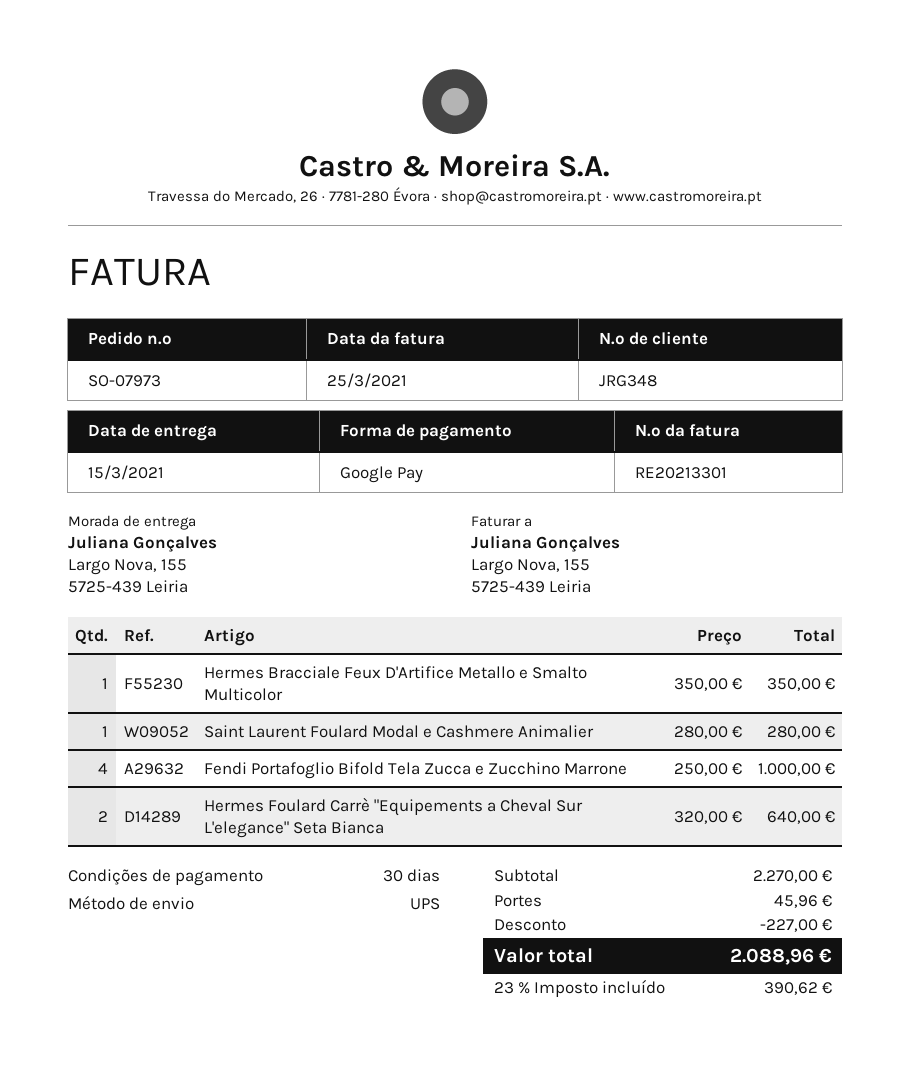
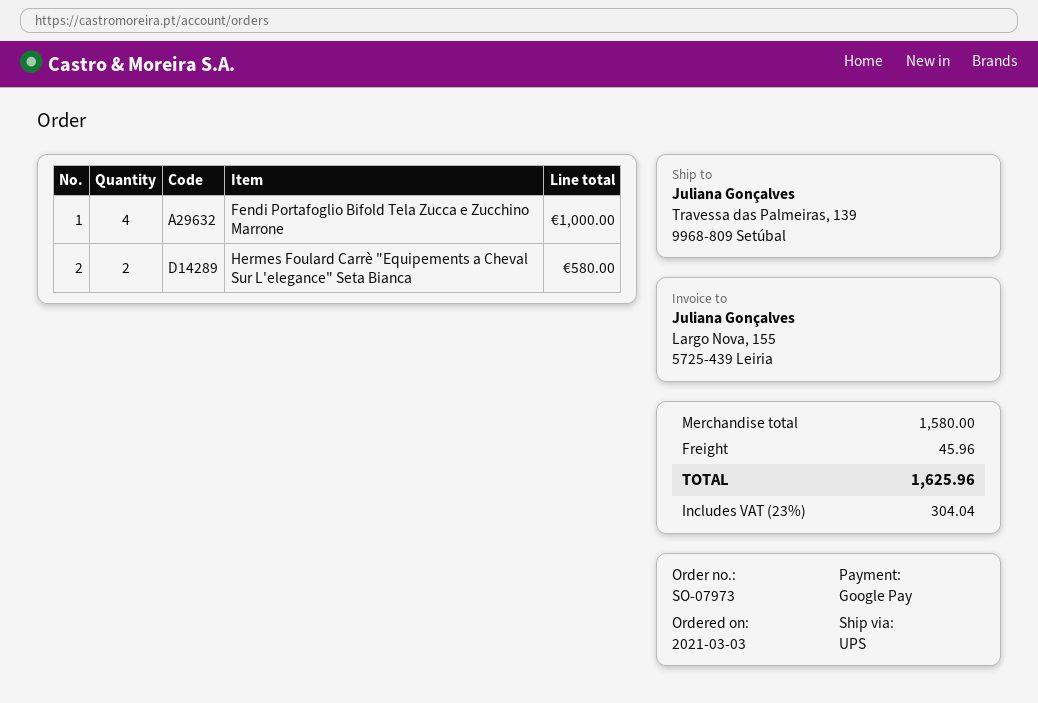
ship to: Largo Nova, 155, 5725-439 Leiria -> Travessa das Palmeiras, 139, 9968-809 Setúbal
Hermes Bracciale Feux D'Artifice Metallo e Smalto Multicolor: 1 for 350.00 -> none
Saint Laurent Foulard Modal e Cashmere Animalier: 1 for 280.00 -> none
Hermes Foulard Carrè "Equipements a Cheval Sur L'elegance" Seta Bianca: 2 for 640.00 -> 2 for 580.00
subtotal: 2270.00 -> 1580.00
discount: 227.00 -> none
tax: 23% = 390.62 -> 23% = 304.04
total: 2088.96 -> 1625.96

